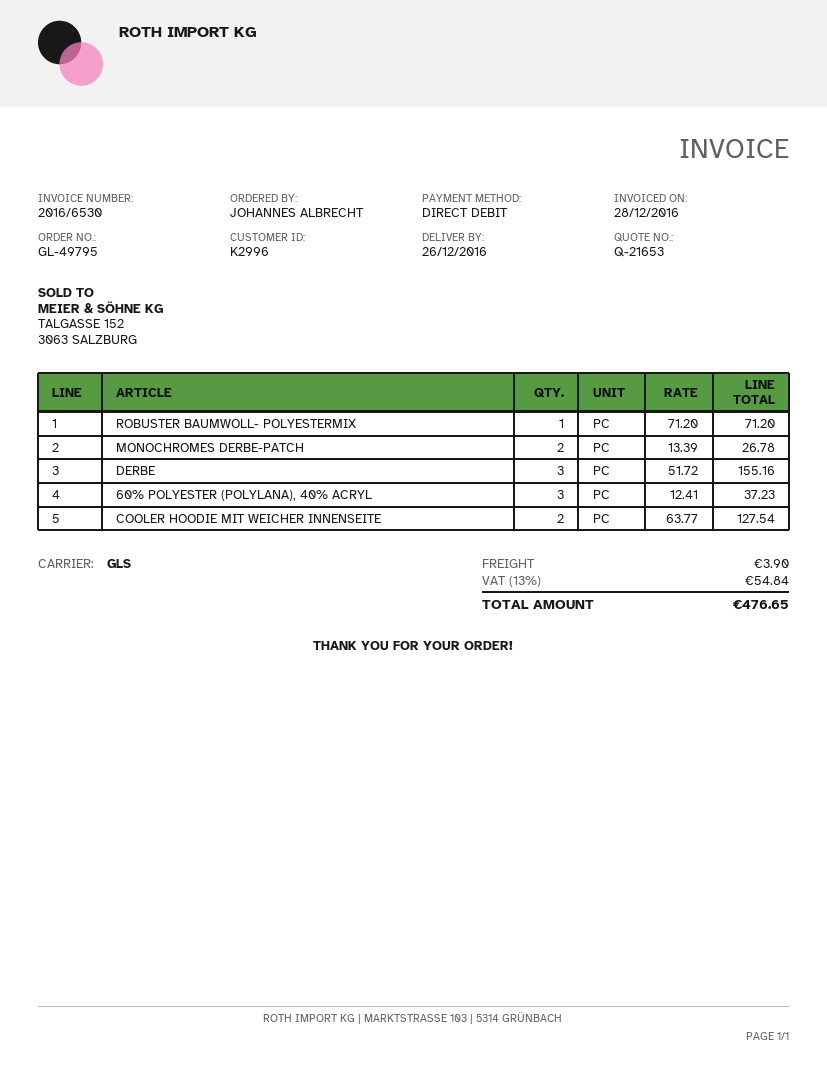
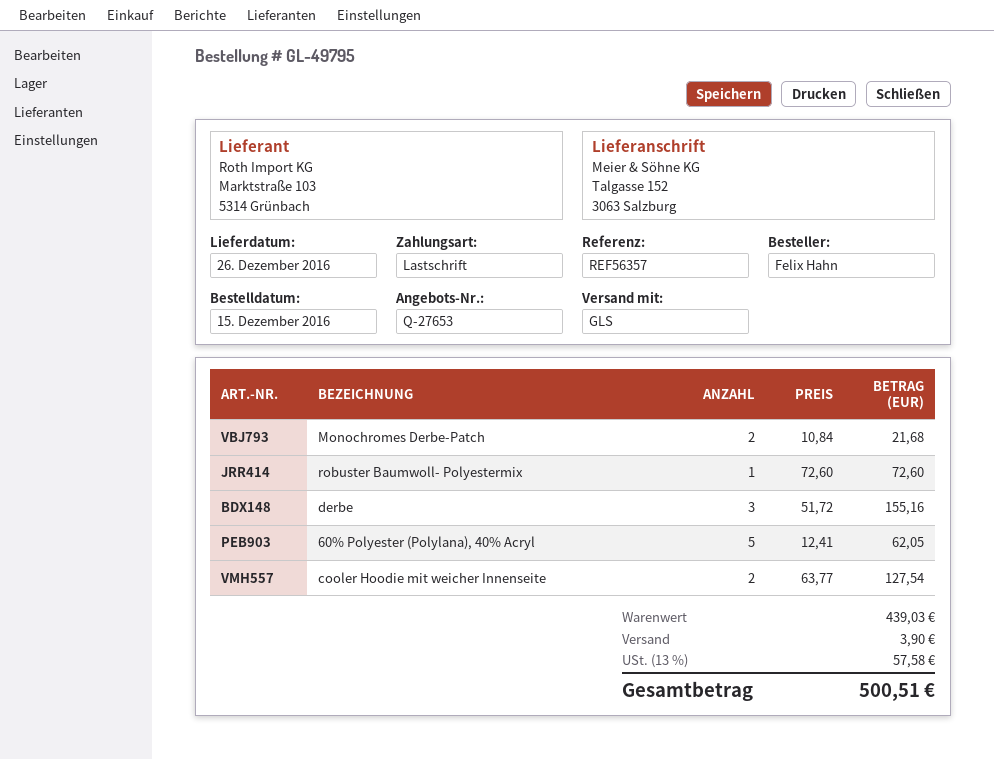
quote number: Q-21653 -> Q-27653
ordered by: JOHANNES ALBRECHT -> Felix Hahn
ROBUSTER BAUMWOLL- POLYESTERMIX: 1 x 71.20 = 71.20 -> 1 x 72.60 = 72.60
MONOCHROMES DERBE-PATCH: 2 x 13.39 = 26.78 -> 2 x 10.84 = 21.68
60% POLYESTER (POLYLANA), 40% ACRYL: 3 x 12.41 = 37.23 -> 5 x 12.41 = 62.05
tax: 13% = 54.84 -> 13% = 57.58
total: 476.65 -> 500.51

